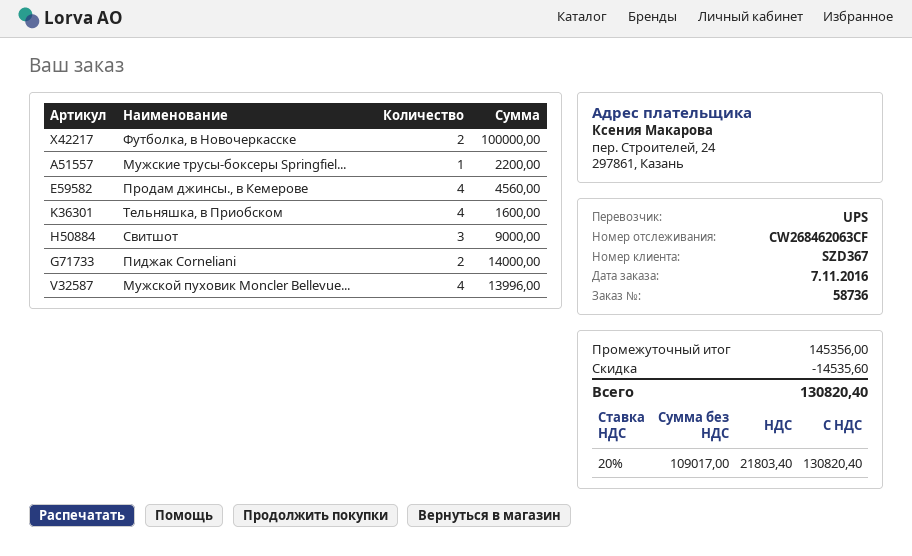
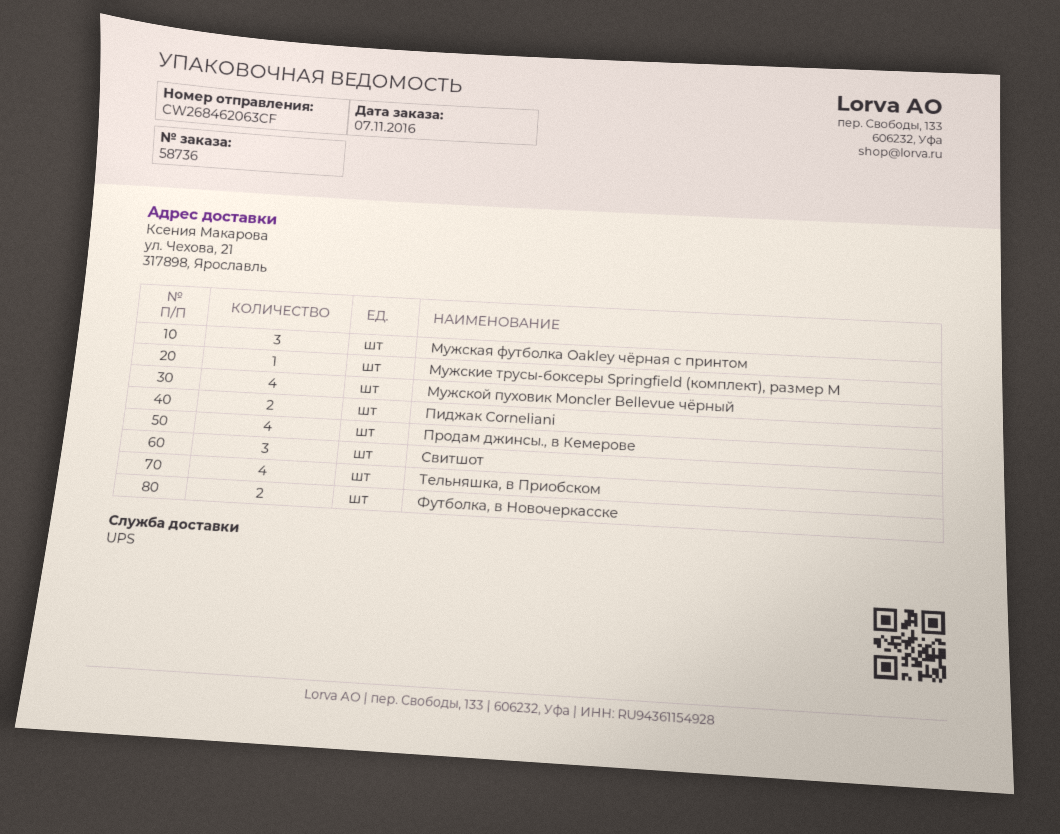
Мужская футболка Oakley чёрная с принтом: none -> 3

